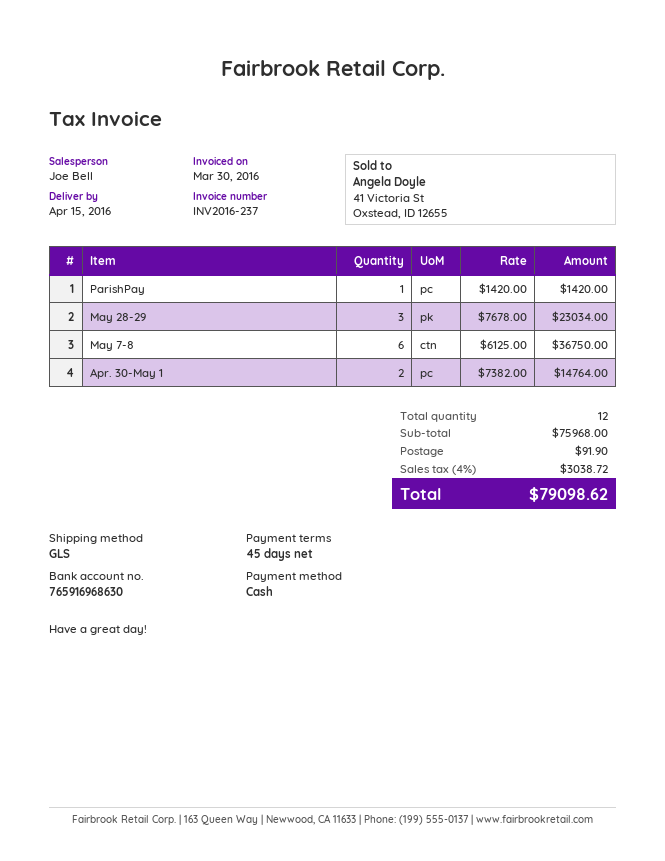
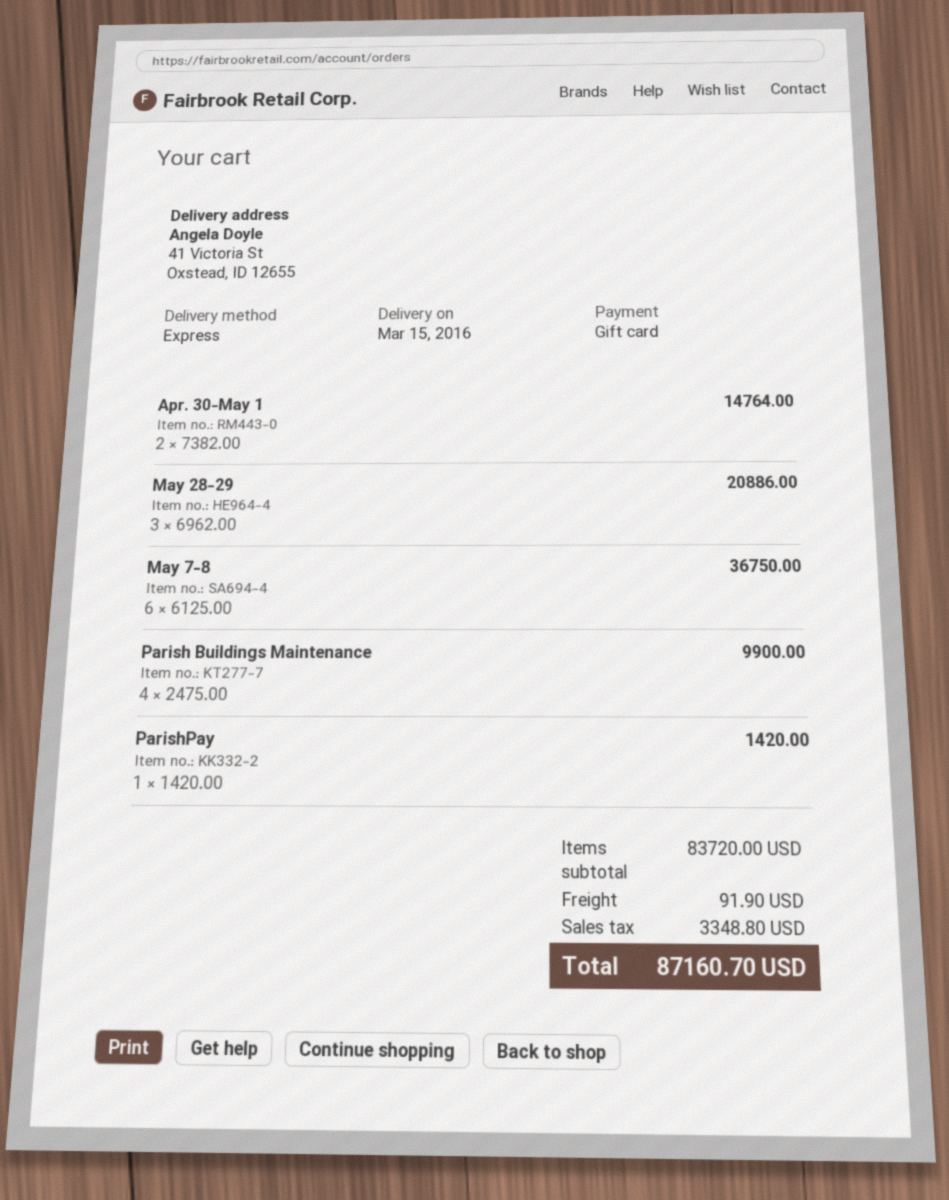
delivery date: 2016-04-15 -> 2016-03-15
payment method: cash -> gift card
shipping method: GLS -> express
May 28-29: 3 x 7678.00 = 23034.00 -> 3 x 6962.00 = 20886.00
Parish Buildings Maintenance: none -> 4 x 2475.00 = 9900.00
subtotal: 75968.00 -> 83720.00
tax: 3038.72 -> 3348.80
total: 79098.62 -> 87160.70

